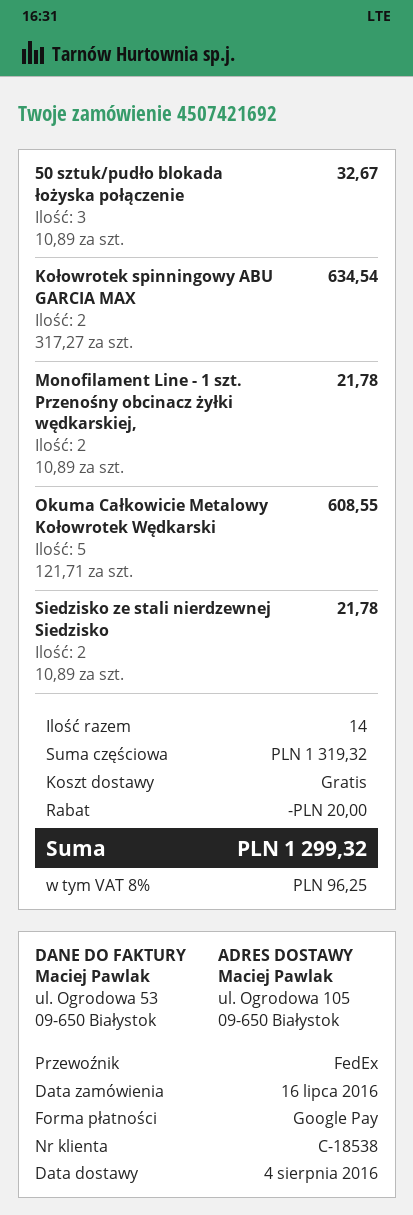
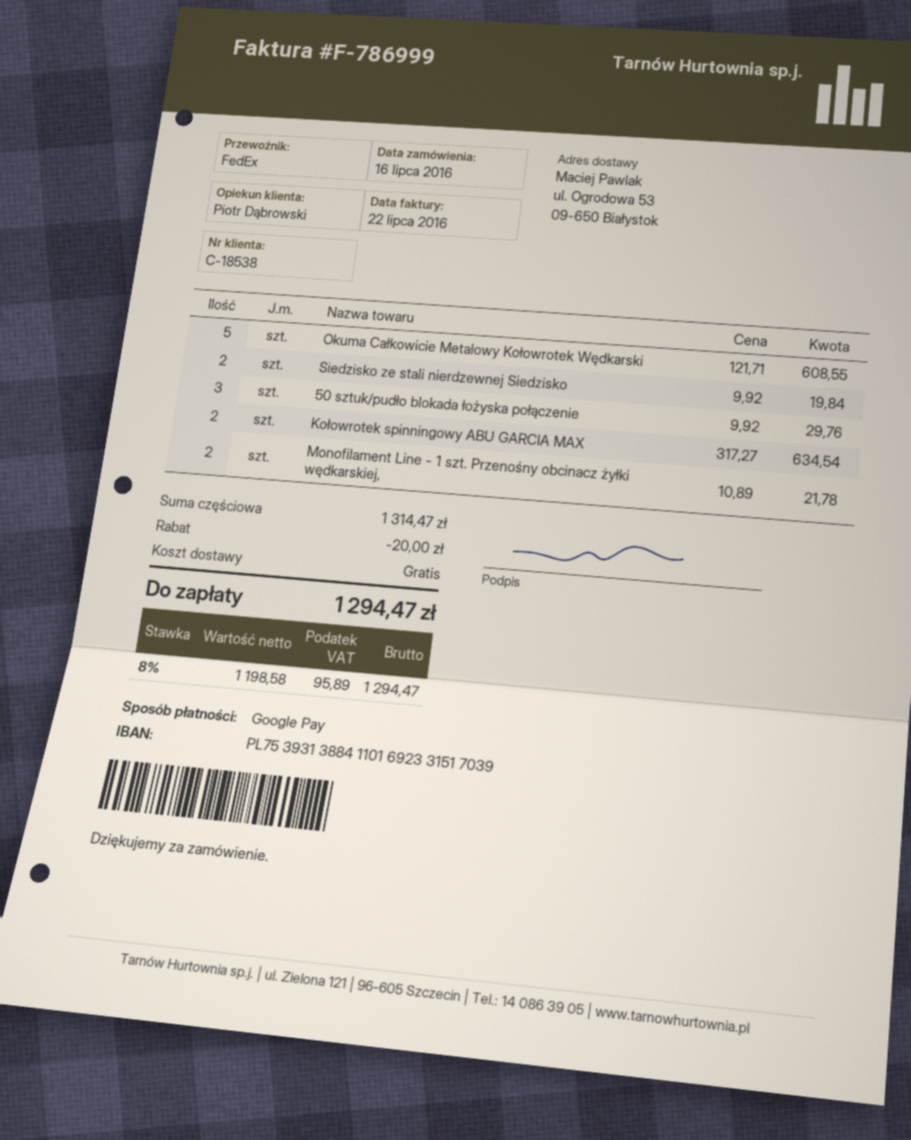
ship to: ul. Ogrodowa 105, 09-650 Białystok -> ul. Ogrodowa 53, 09-650 Białystok
50 sztuk/pudło blokada łożyska połączenie: 3 x 10.89 = 32.67 -> 3 x 9.92 = 29.76
Siedzisko ze stali nierdzewnej Siedzisko: 2 x 10.89 = 21.78 -> 2 x 9.92 = 19.84
subtotal: 1319.32 -> 1314.47
tax: 8% = 96.25 -> 8% = 95.89
total: 1299.32 -> 1294.47

